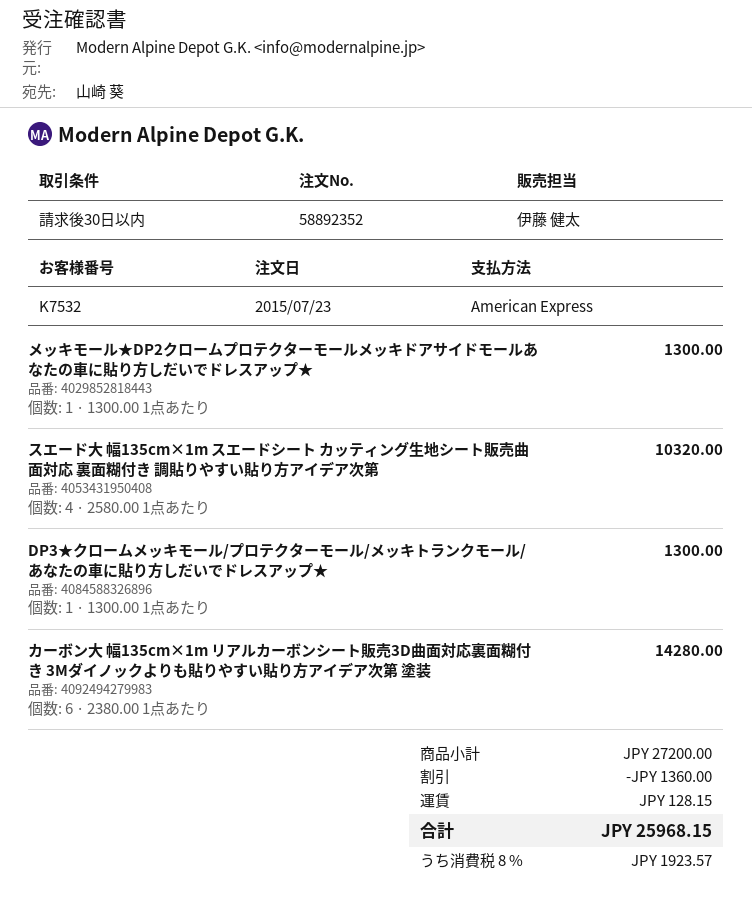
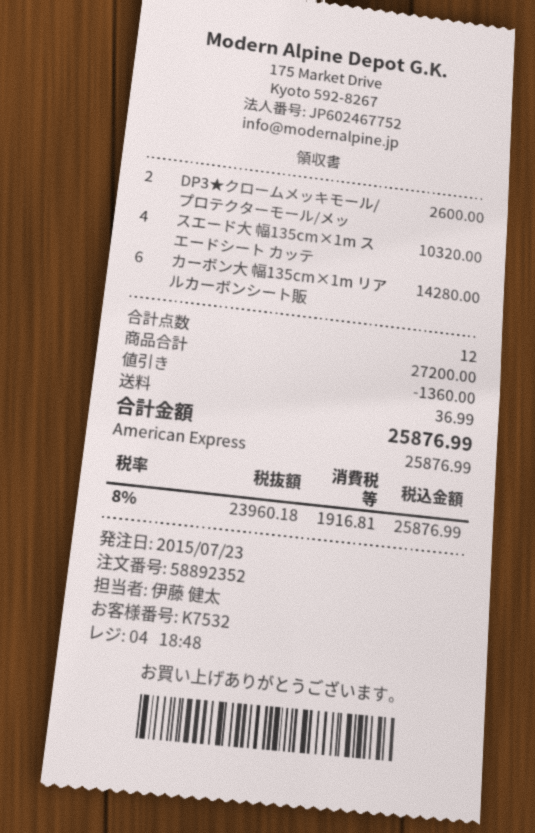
メッキモール★DP2クロームプロテクターモールメッキドアサイドモールあなたの車に貼り方しだいでドレスアップ★: 1 for 1300.00 -> none
DP3★クロームメッキモール/プロテクターモール/メッキトランクモール/あなたの車に貼り方しだいでドレスアップ★: 1 for 1300.00 -> 2 for 2600.00
shipping: 128.15 -> 36.99
tax: 8% = 1923.57 -> 8% = 1916.81
total: 25968.15 -> 25876.99

